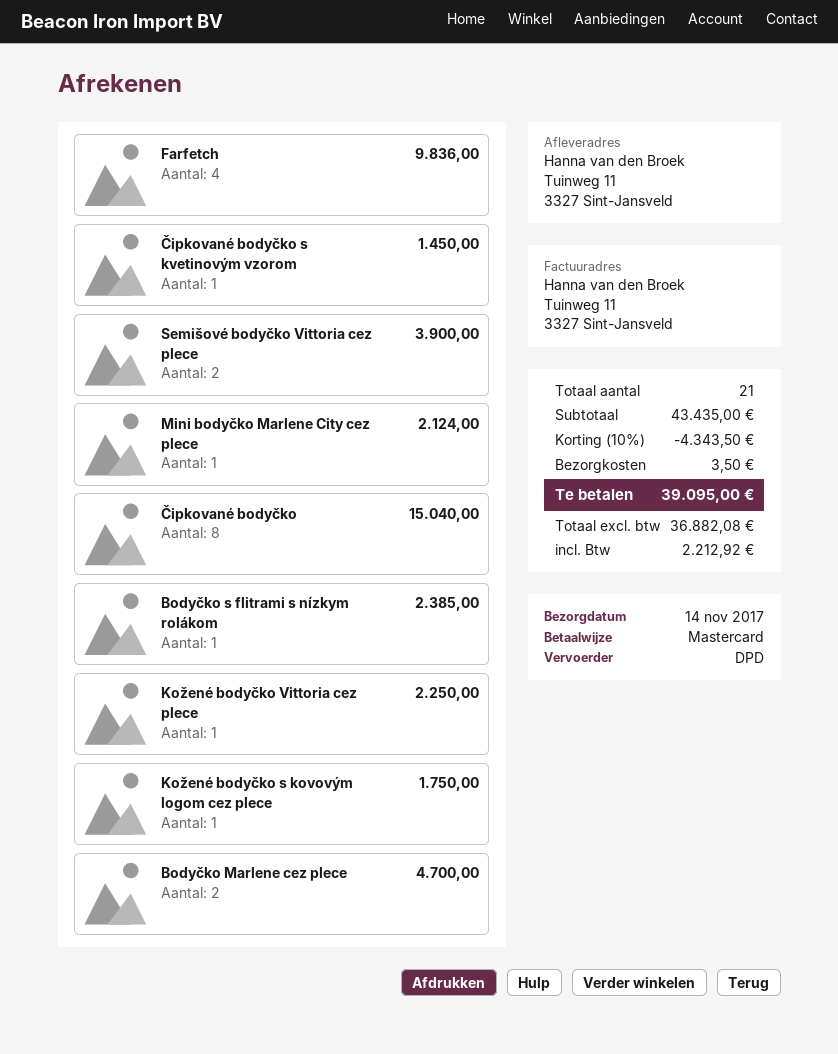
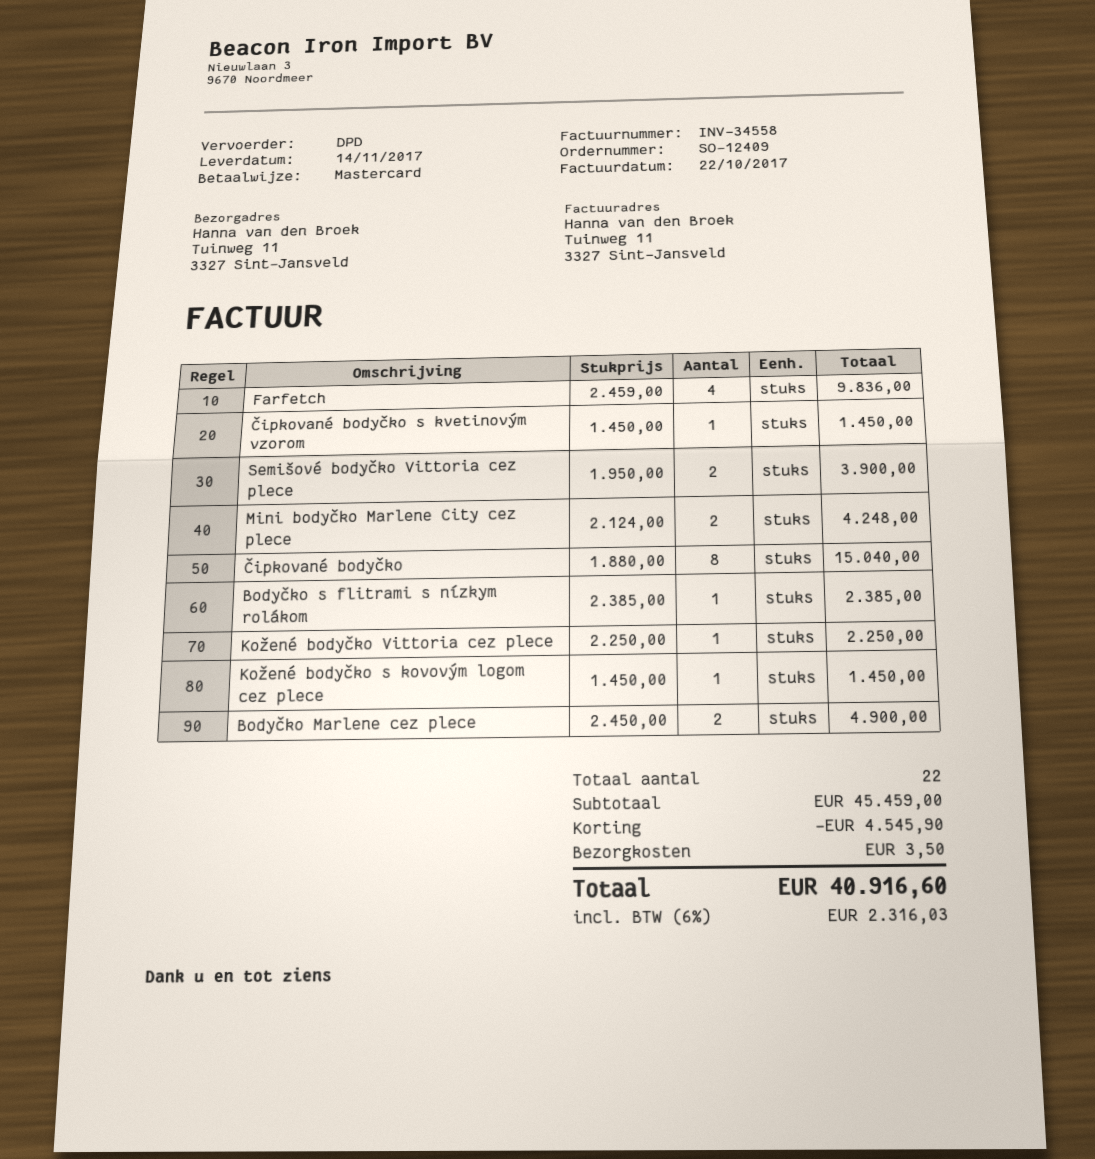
Mini bodyčko Marlene City cez plece: 1 for 2124.00 -> 2 for 4248.00
Kožené bodyčko s kovovým logom cez plece: 1 for 1750.00 -> 1 for 1450.00
Bodyčko Marlene cez plece: 2 for 4700.00 -> 2 for 4900.00
total quantity: 21 -> 22
subtotal: 43435.00 -> 45459.00
discount: 4343.50 -> 4545.90
tax: 2212.92 -> 2316.03
total: 39095.00 -> 40916.60

